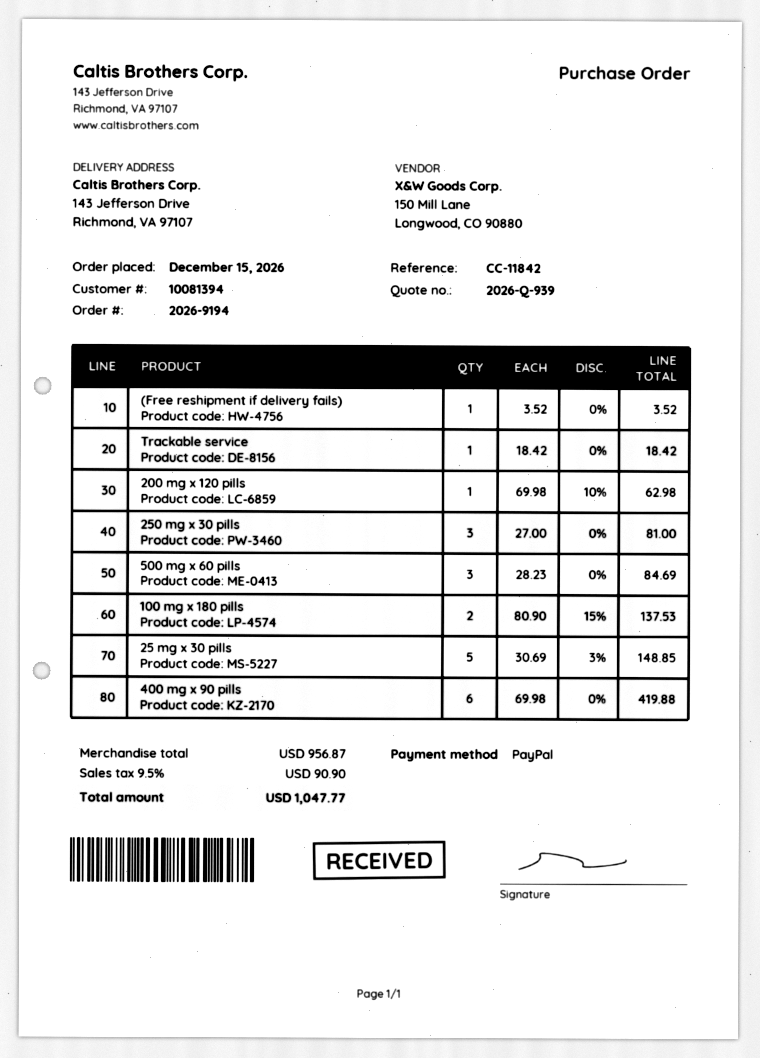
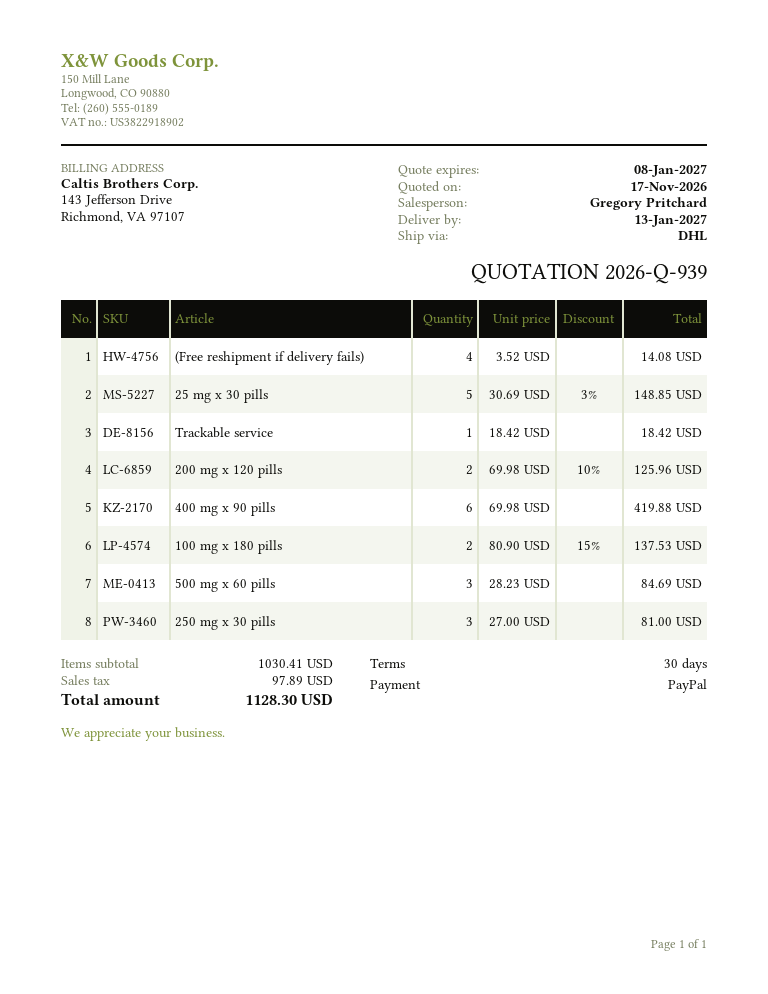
(Free reshipment if delivery fails): 1 x 3.52 = 3.52 -> 4 x 3.52 = 14.08
200 mg x 120 pills: 1 x 69.98 - 10% = 62.98 -> 2 x 69.98 - 10% = 125.96
subtotal: 956.87 -> 1030.41
tax: 90.90 -> 97.89
total: 1047.77 -> 1128.30

